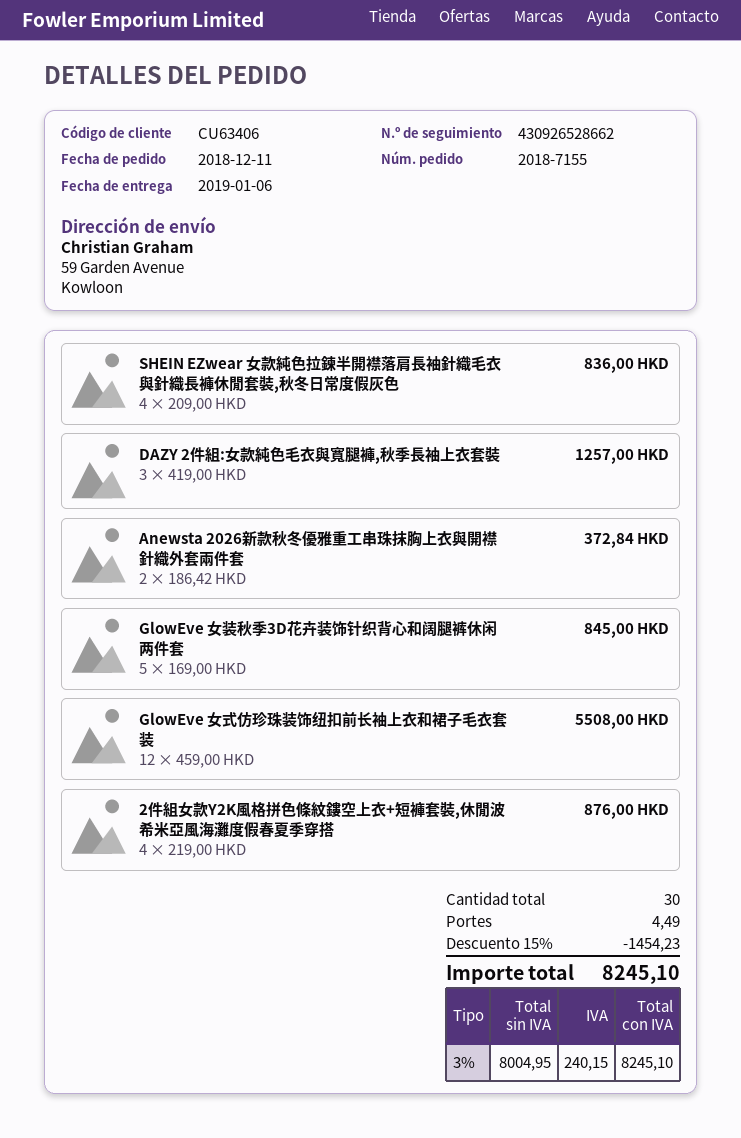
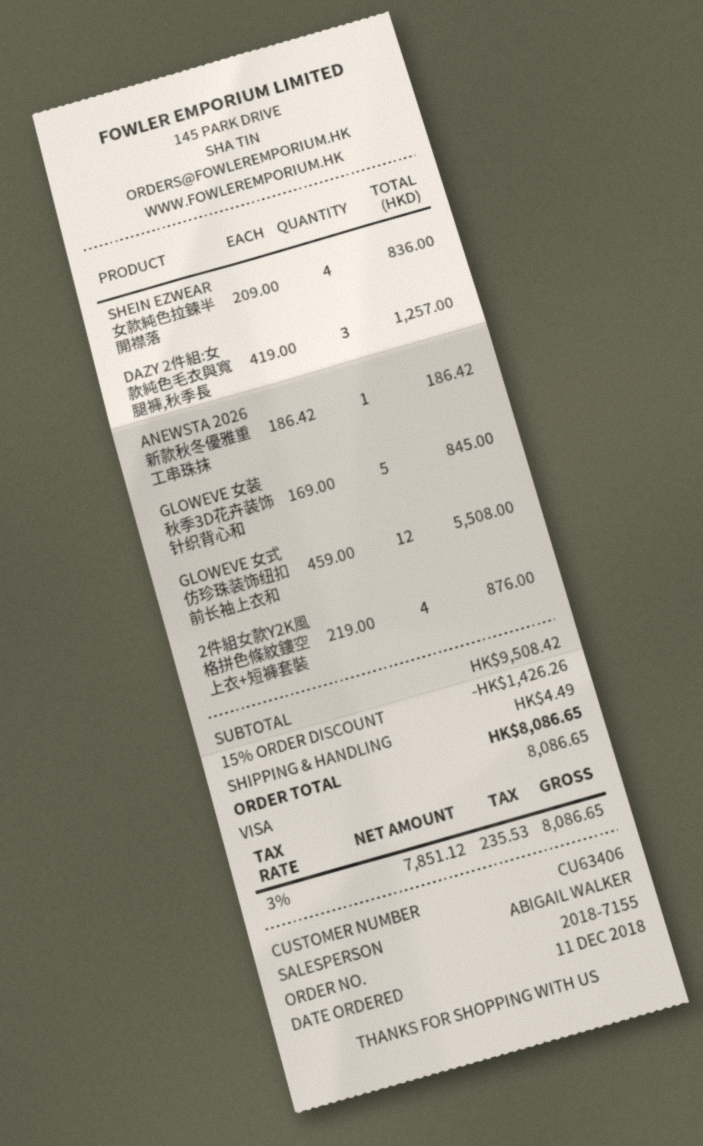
Anewsta 2026新款秋冬優雅重工串珠抹胸上衣與開襟針織外套兩件套: 2 x 186.42 = 372.84 -> 1 x 186.42 = 186.42
discount: 15% = 1454.23 -> 15% = 1426.26
net: 8004.95 -> 7851.12
tax: 3% = 240.15 -> 3% = 235.53
total: 8245.10 -> 8086.65

